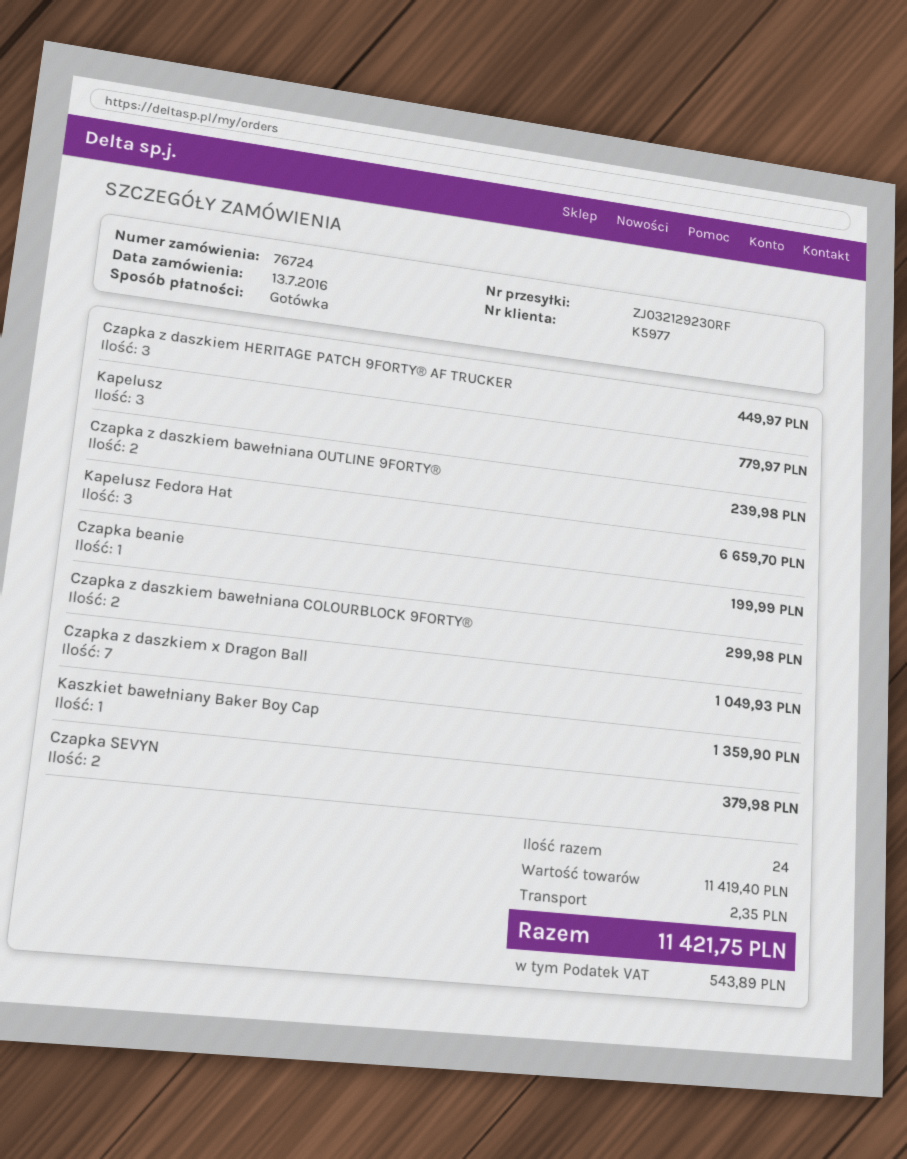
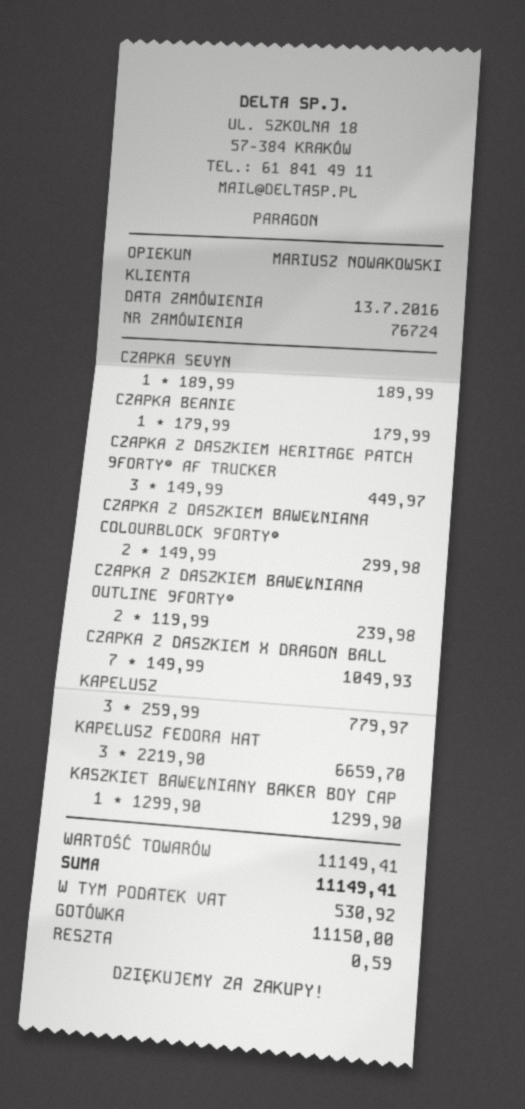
Czapka beanie: 1 for 199.99 -> 1 for 179.99
Kaszkiet bawełniany Baker Boy Cap: 1 for 1359.90 -> 1 for 1299.90
Czapka SEVYN: 2 for 379.98 -> 1 for 189.99
subtotal: 11419.40 -> 11149.41
shipping: 2.35 -> none
tax: 543.89 -> 530.92
total: 11421.75 -> 11149.41

